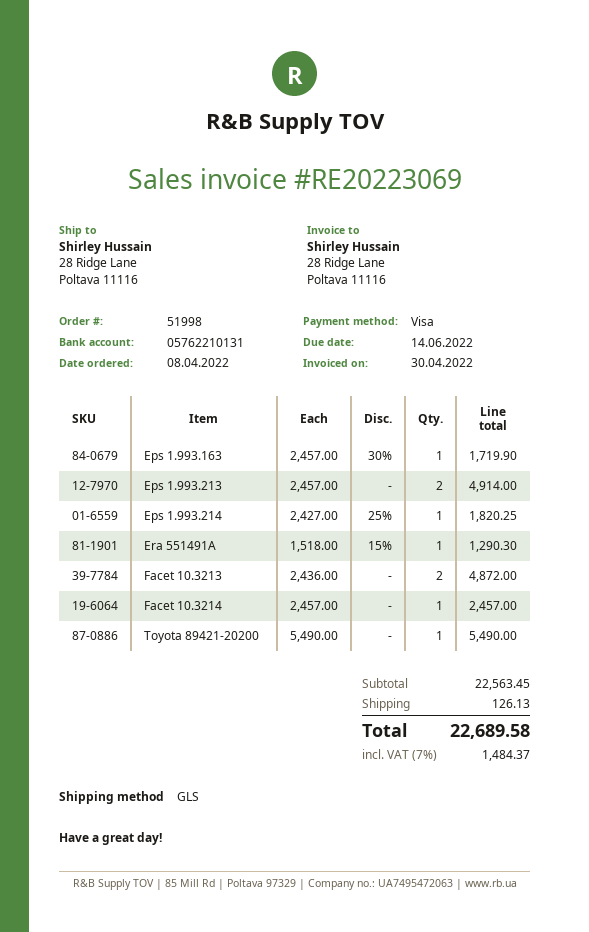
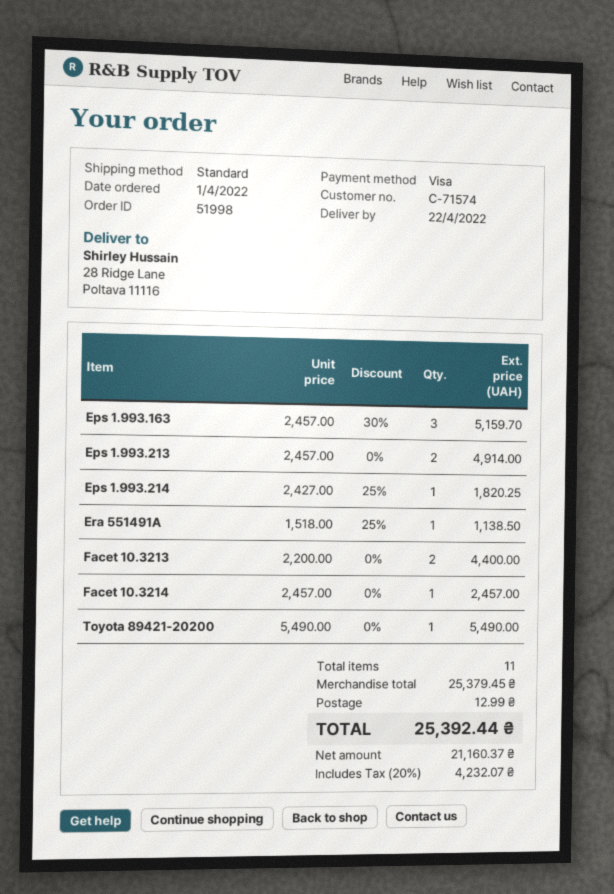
order date: 2022-04-08 -> 2022-04-01
shipping method: GLS -> standard
Eps 1.993.163: 1 x 2457.00 - 30% = 1719.90 -> 3 x 2457.00 - 30% = 5159.70
Era 551491A: 1 x 1518.00 - 15% = 1290.30 -> 1 x 1518.00 - 25% = 1138.50
Facet 10.3213: 2 x 2436.00 = 4872.00 -> 2 x 2200.00 = 4400.00
subtotal: 22563.45 -> 25379.45
shipping: 126.13 -> 12.99
tax: 7% = 1484.37 -> 20% = 4232.07
total: 22689.58 -> 25392.44

